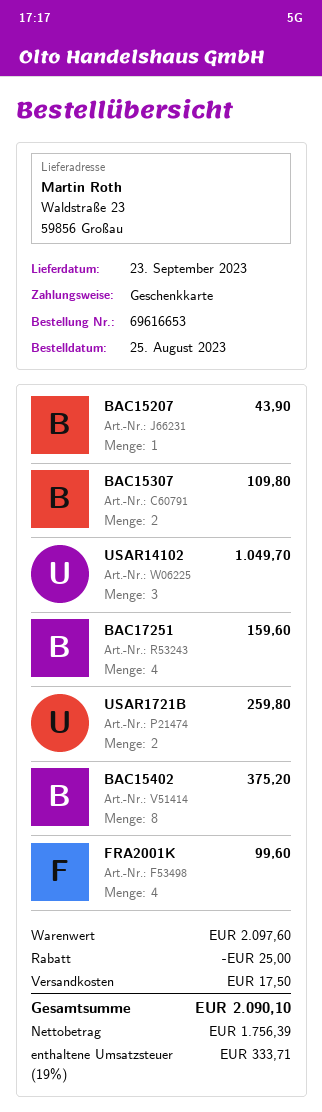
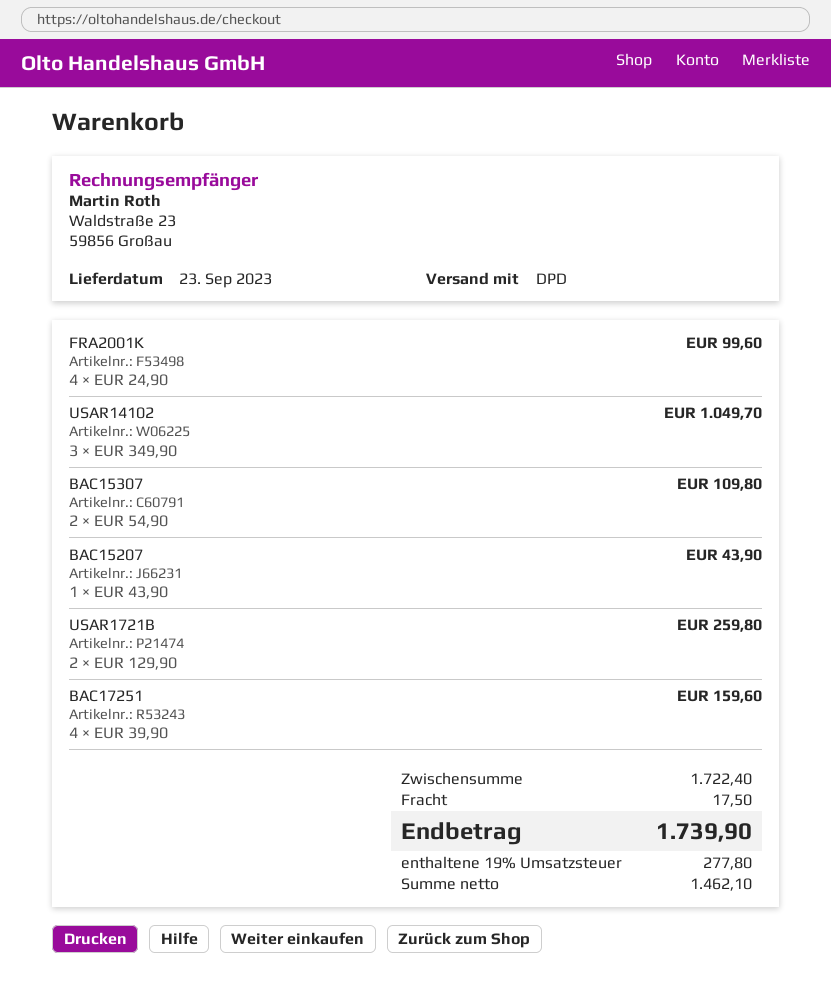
BAC15402: 8 for 375.20 -> none
subtotal: 2097.60 -> 1722.40
discount: 25.00 -> none
net: 1756.39 -> 1462.10
tax: 19% = 333.71 -> 19% = 277.80
total: 2090.10 -> 1739.90

